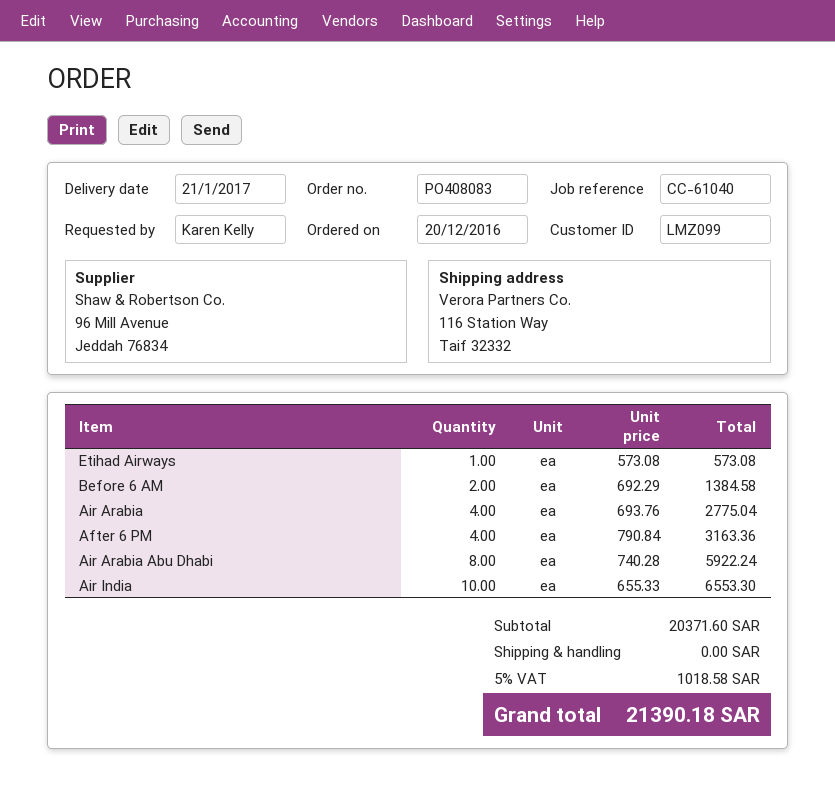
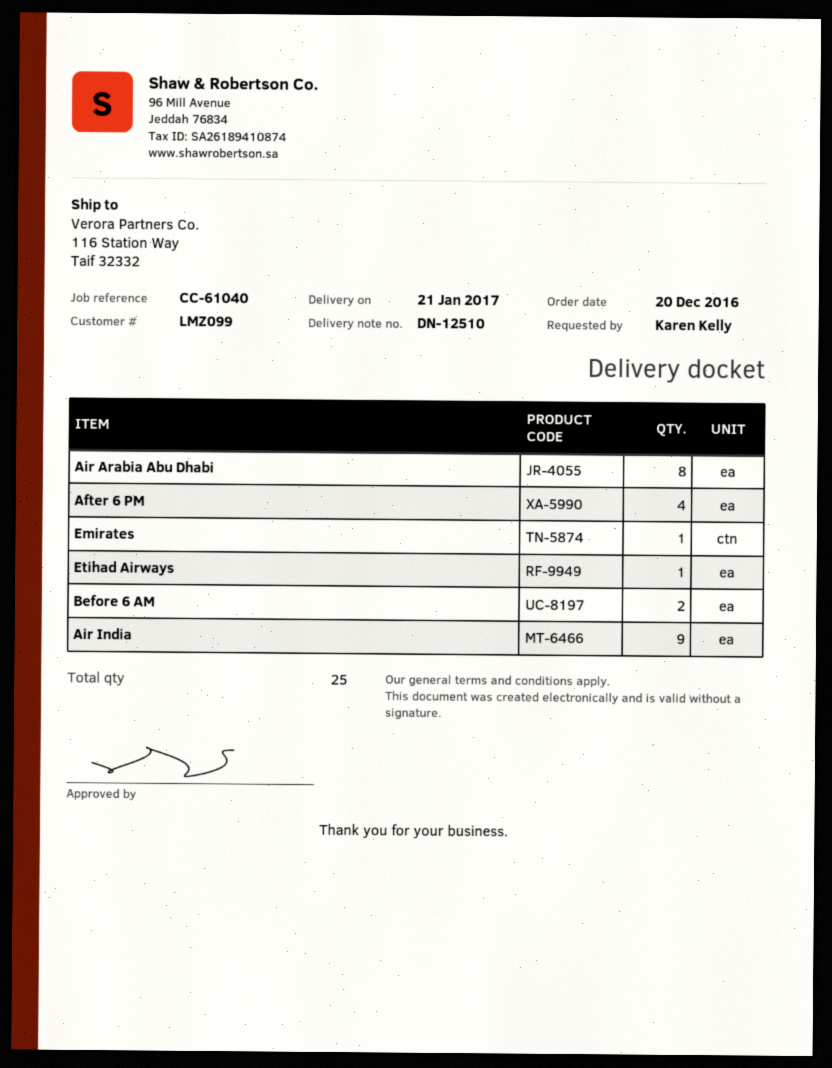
Air Arabia: 4 -> none
Air India: 10 -> 9
Emirates: none -> 1

